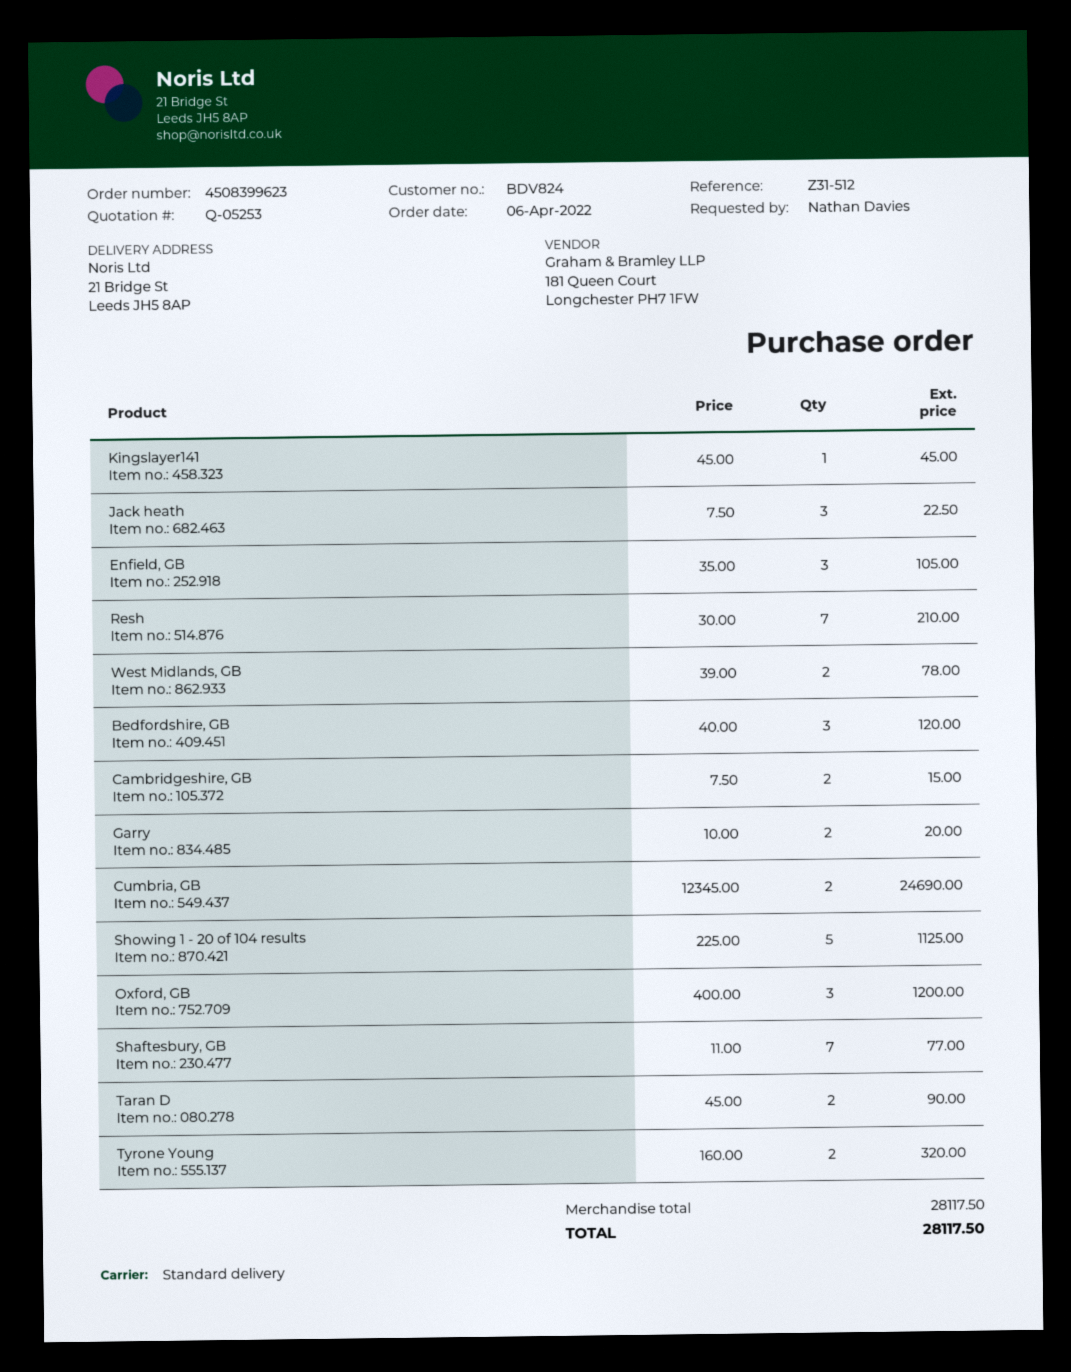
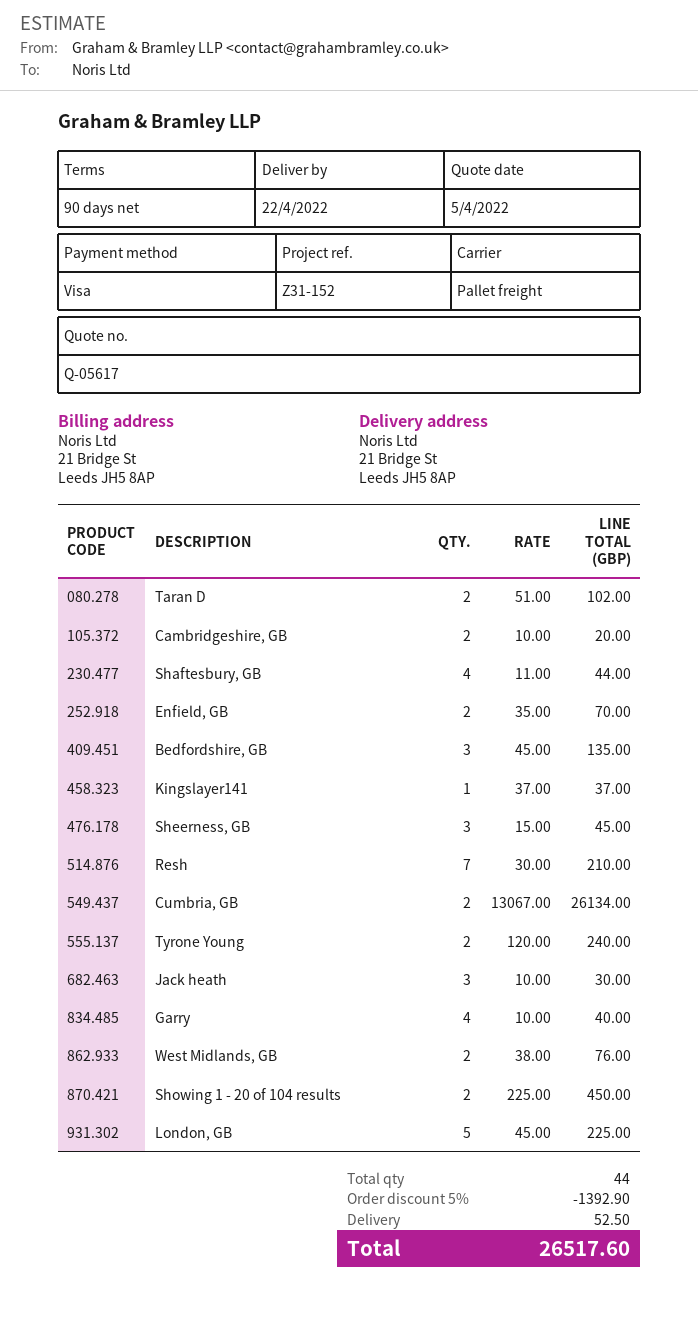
quote number: Q-05253 -> Q-05617
reference: Z31-512 -> Z31-152
shipping method: standard -> pallet freight
Kingslayer141: 1 x 45.00 = 45.00 -> 1 x 37.00 = 37.00
Jack heath: 3 x 7.50 = 22.50 -> 3 x 10.00 = 30.00
Enfield, GB: 3 x 35.00 = 105.00 -> 2 x 35.00 = 70.00
West Midlands, GB: 2 x 39.00 = 78.00 -> 2 x 38.00 = 76.00
Bedfordshire, GB: 3 x 40.00 = 120.00 -> 3 x 45.00 = 135.00
Cambridgeshire, GB: 2 x 7.50 = 15.00 -> 2 x 10.00 = 20.00
Garry: 2 x 10.00 = 20.00 -> 4 x 10.00 = 40.00
Cumbria, GB: 2 x 12345.00 = 24690.00 -> 2 x 13067.00 = 26134.00
Showing 1 - 20 of 104 results: 5 x 225.00 = 1125.00 -> 2 x 225.00 = 450.00
Oxford, GB: 3 x 400.00 = 1200.00 -> none
Shaftesbury, GB: 7 x 11.00 = 77.00 -> 4 x 11.00 = 44.00
Taran D: 2 x 45.00 = 90.00 -> 2 x 51.00 = 102.00
Tyrone Young: 2 x 160.00 = 320.00 -> 2 x 120.00 = 240.00
Sheerness, GB: none -> 3 x 15.00 = 45.00
London, GB: none -> 5 x 45.00 = 225.00
discount: none -> 5% = 1392.90
shipping: none -> 52.50
total: 28117.50 -> 26517.60

